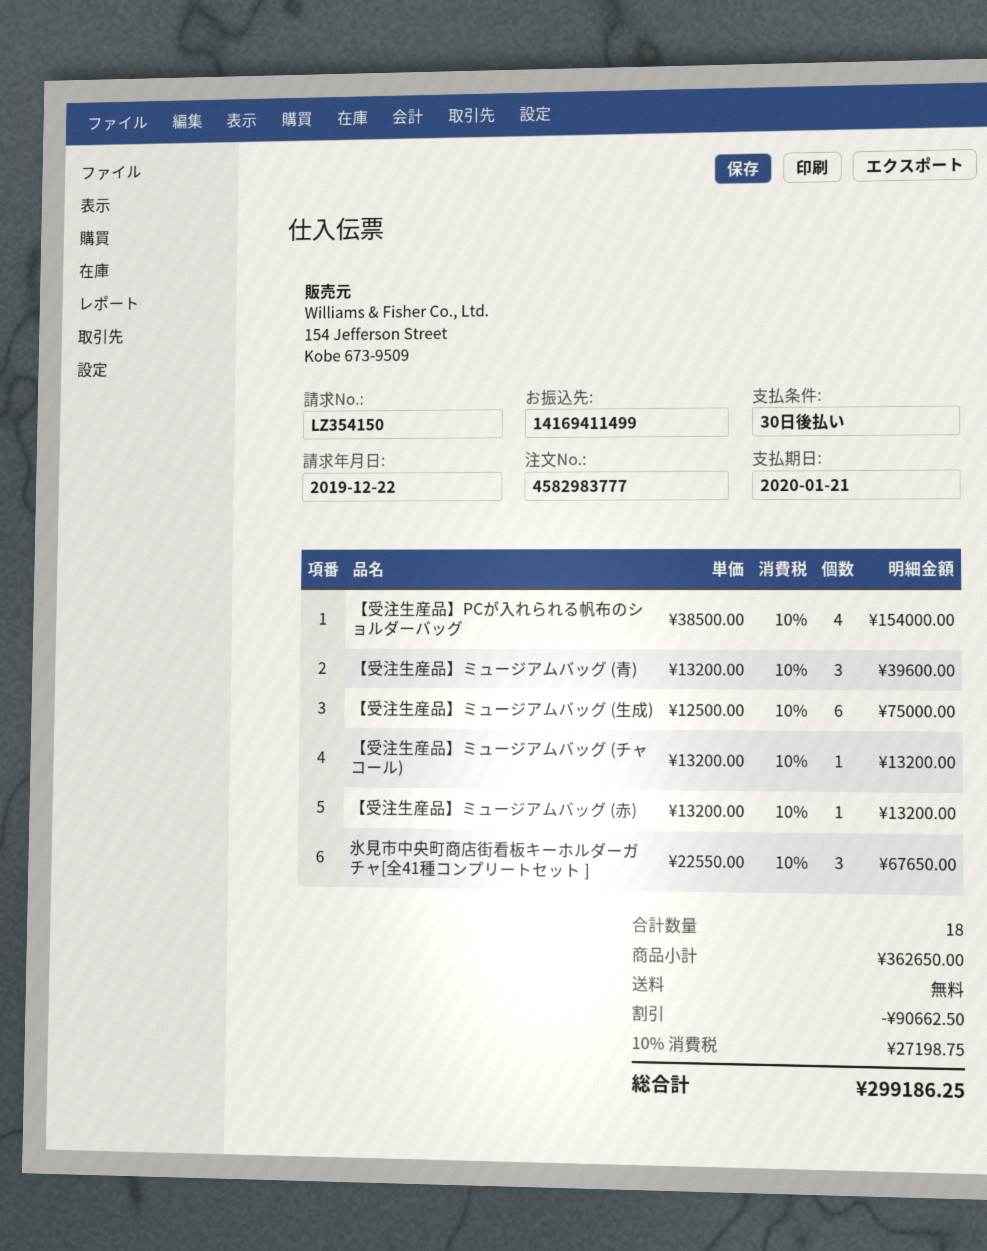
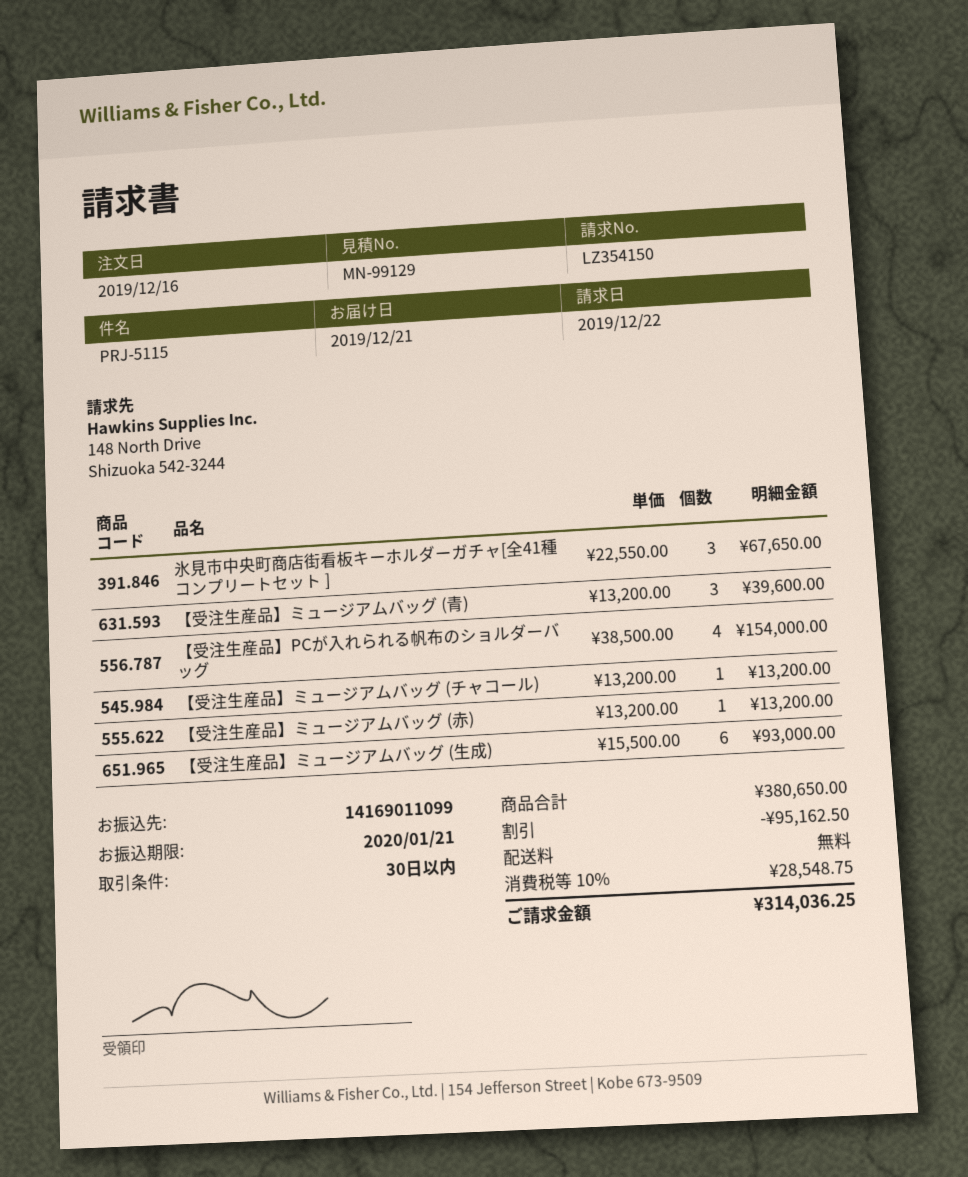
bank account: 14169411499 -> 14169011099
【受注生産品】ミュージアムバッグ (生成): 6 x 12500.00 = 75000.00 -> 6 x 15500.00 = 93000.00
subtotal: 362650.00 -> 380650.00
discount: 90662.50 -> 95162.50
tax: 10% = 27198.75 -> 10% = 28548.75
total: 299186.25 -> 314036.25

